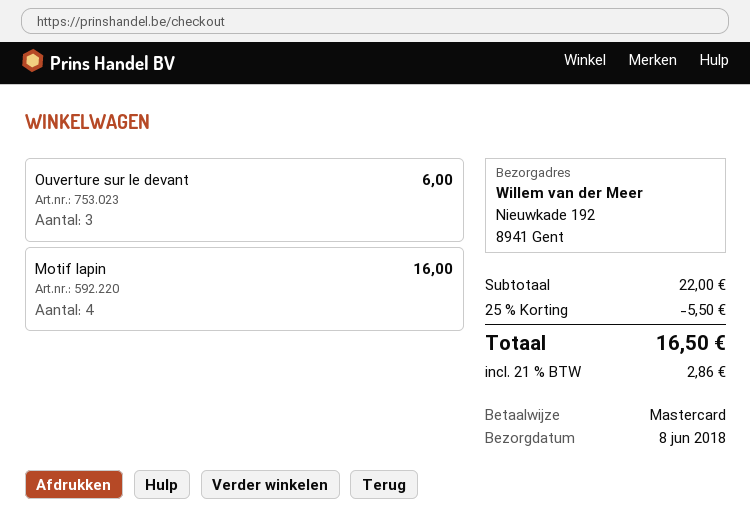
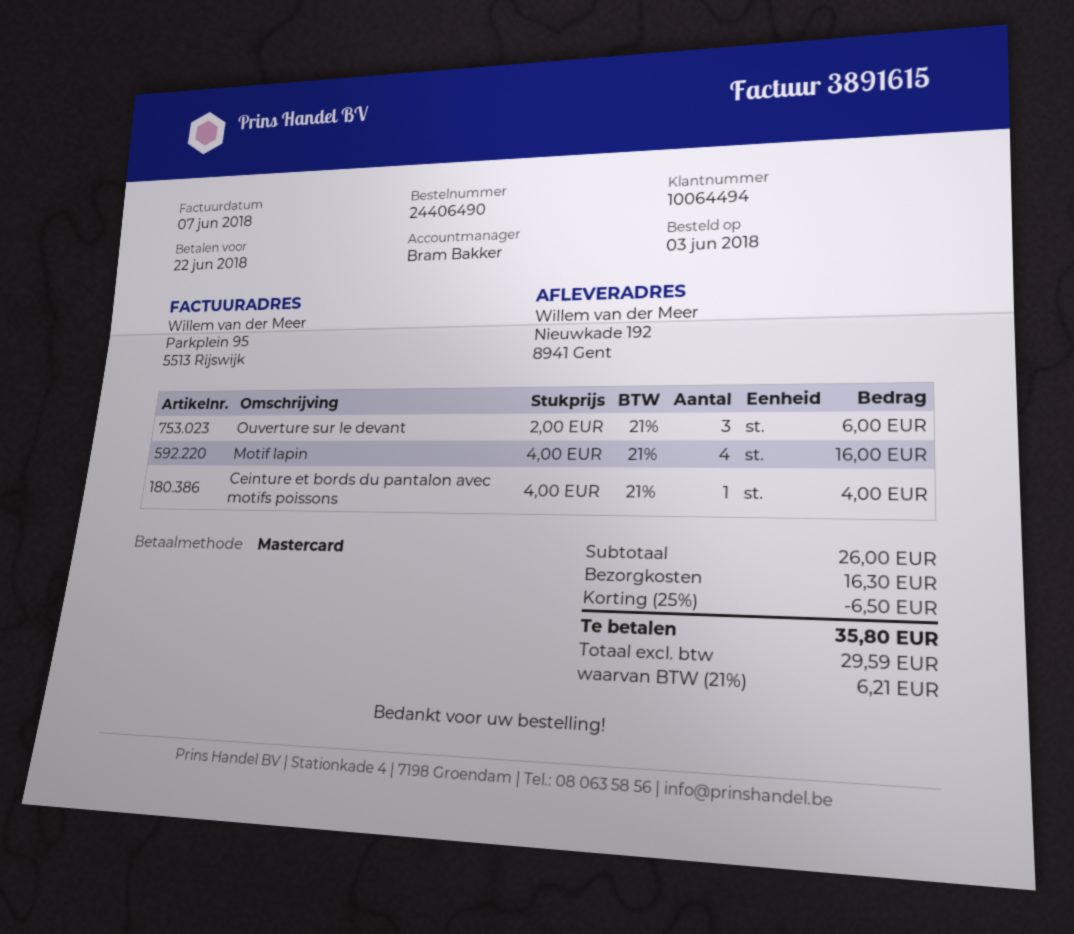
Ceinture et bords du pantalon avec motifs poissons: none -> 1 for 4.00
subtotal: 22.00 -> 26.00
discount: 25% = 5.50 -> 25% = 6.50
shipping: none -> 16.30
tax: 21% = 2.86 -> 21% = 6.21
total: 16.50 -> 35.80

